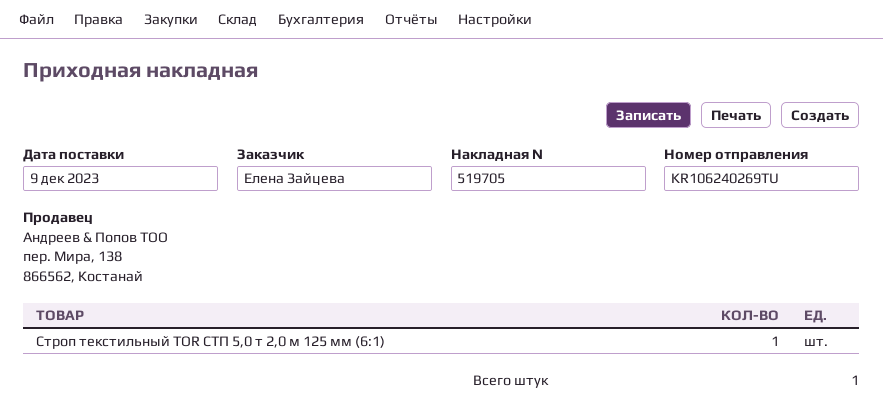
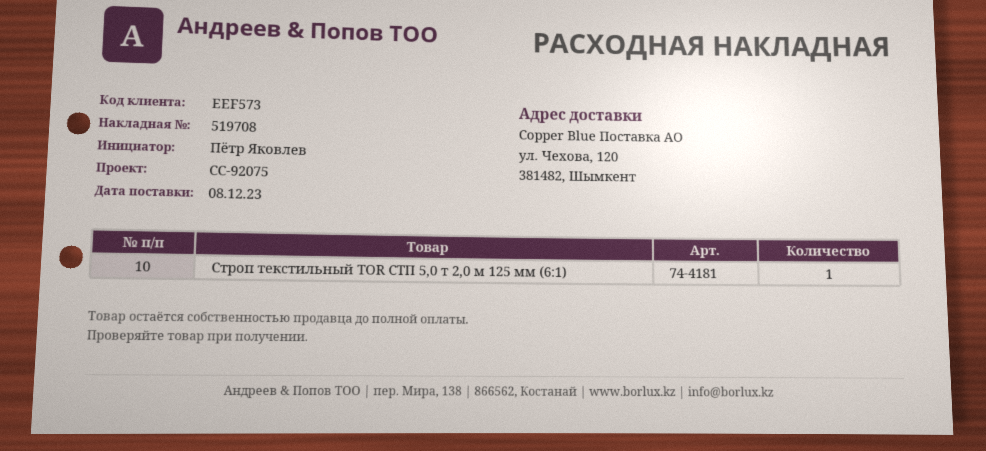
delivery note number: 519705 -> 519708
delivery date: 2023-12-09 -> 2023-12-08
ordered by: Елена Зайцева -> Пётр Яковлев

